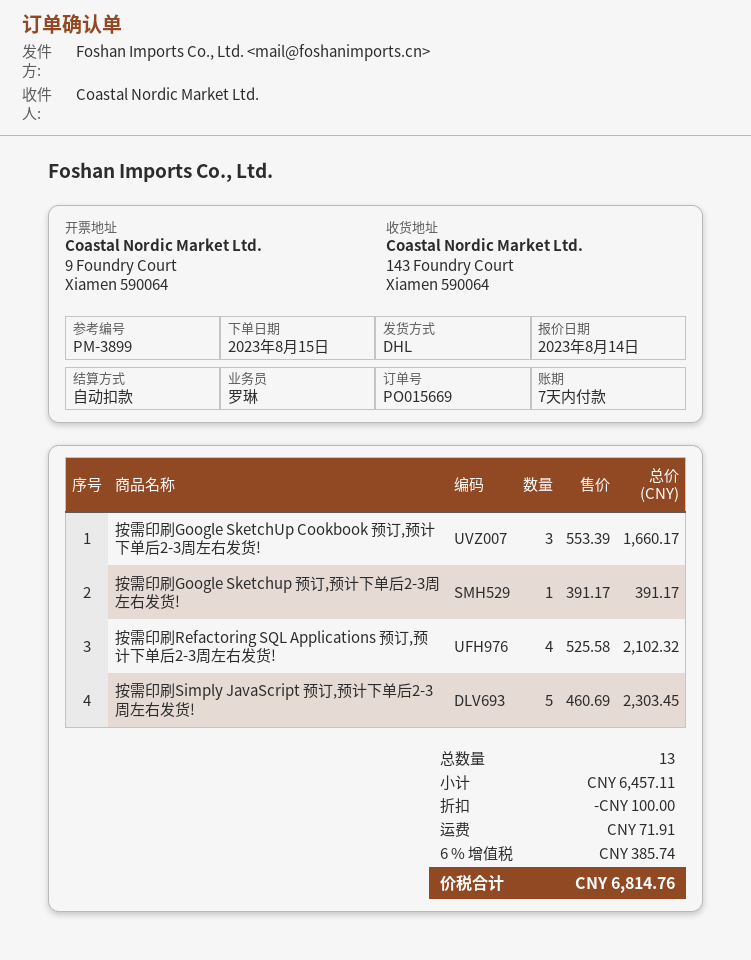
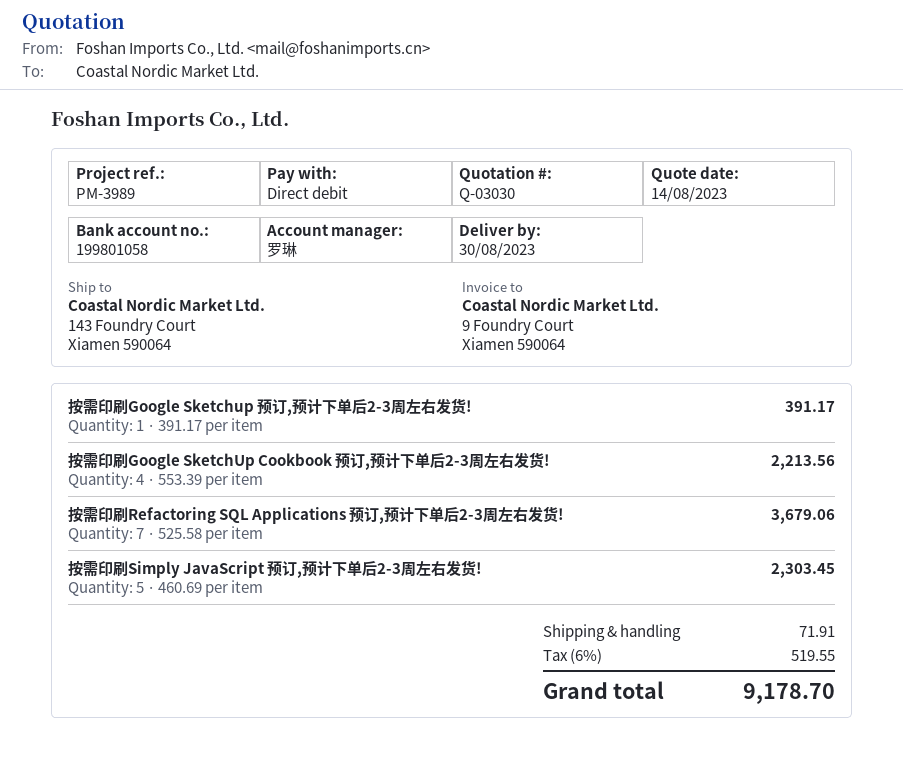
reference: PM-3899 -> PM-3989
按需印刷Google SketchUp Cookbook 预订,预计下单后2-3周左右发货!: 3 x 553.39 = 1660.17 -> 4 x 553.39 = 2213.56
按需印刷Refactoring SQL Applications 预订,预计下单后2-3周左右发货!: 4 x 525.58 = 2102.32 -> 7 x 525.58 = 3679.06
discount: 100.00 -> none
tax: 6% = 385.74 -> 6% = 519.55
total: 6814.76 -> 9178.70

